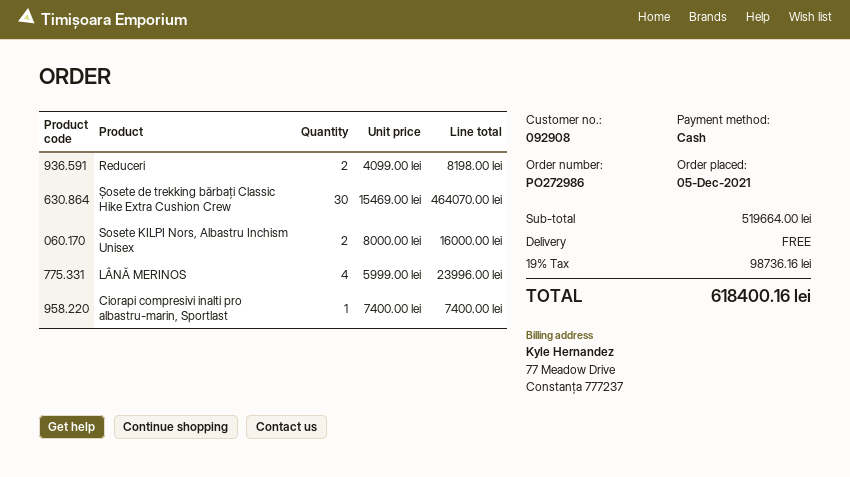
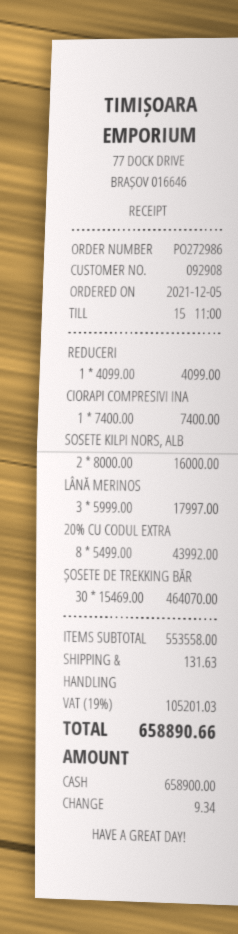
Reduceri: 2 x 4099.00 = 8198.00 -> 1 x 4099.00 = 4099.00
LÂNĂ MERINOS: 4 x 5999.00 = 23996.00 -> 3 x 5999.00 = 17997.00
20% CU CODUL EXTRA: none -> 8 x 5499.00 = 43992.00
subtotal: 519664.00 -> 553558.00
shipping: 0.00 -> 131.63
tax: 19% = 98736.16 -> 19% = 105201.03
total: 618400.16 -> 658890.66

